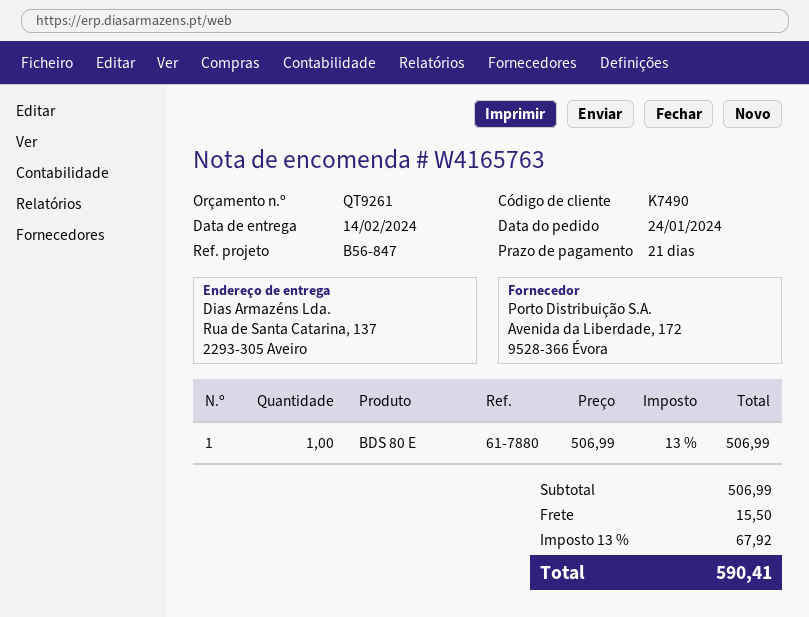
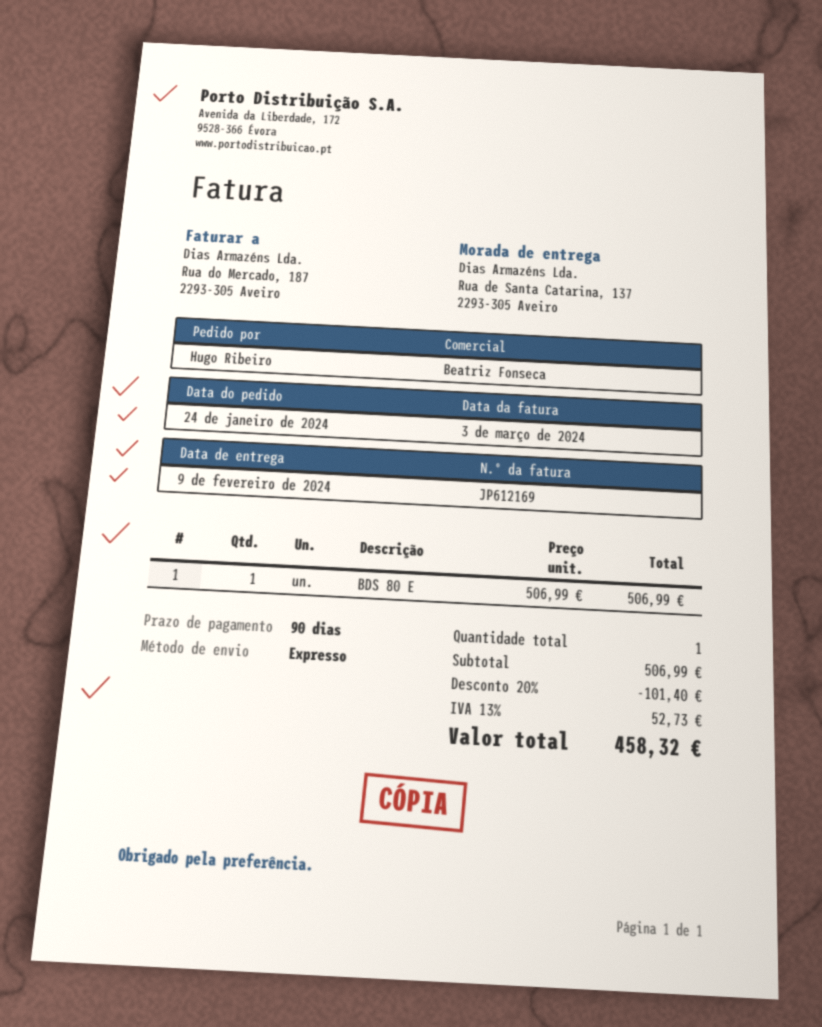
delivery date: 2024-02-14 -> 2024-02-09
payment terms: 21 days -> 90 days
discount: none -> 20% = 101.40
shipping: 15.50 -> none
tax: 13% = 67.92 -> 13% = 52.73
total: 590.41 -> 458.32

